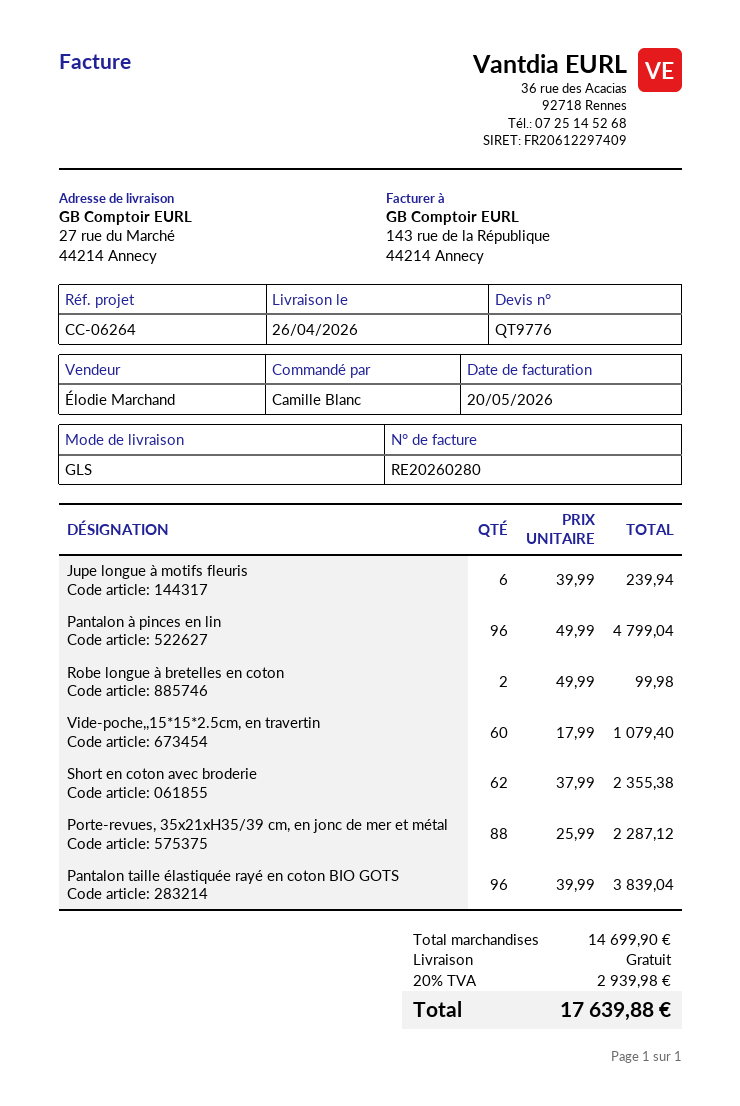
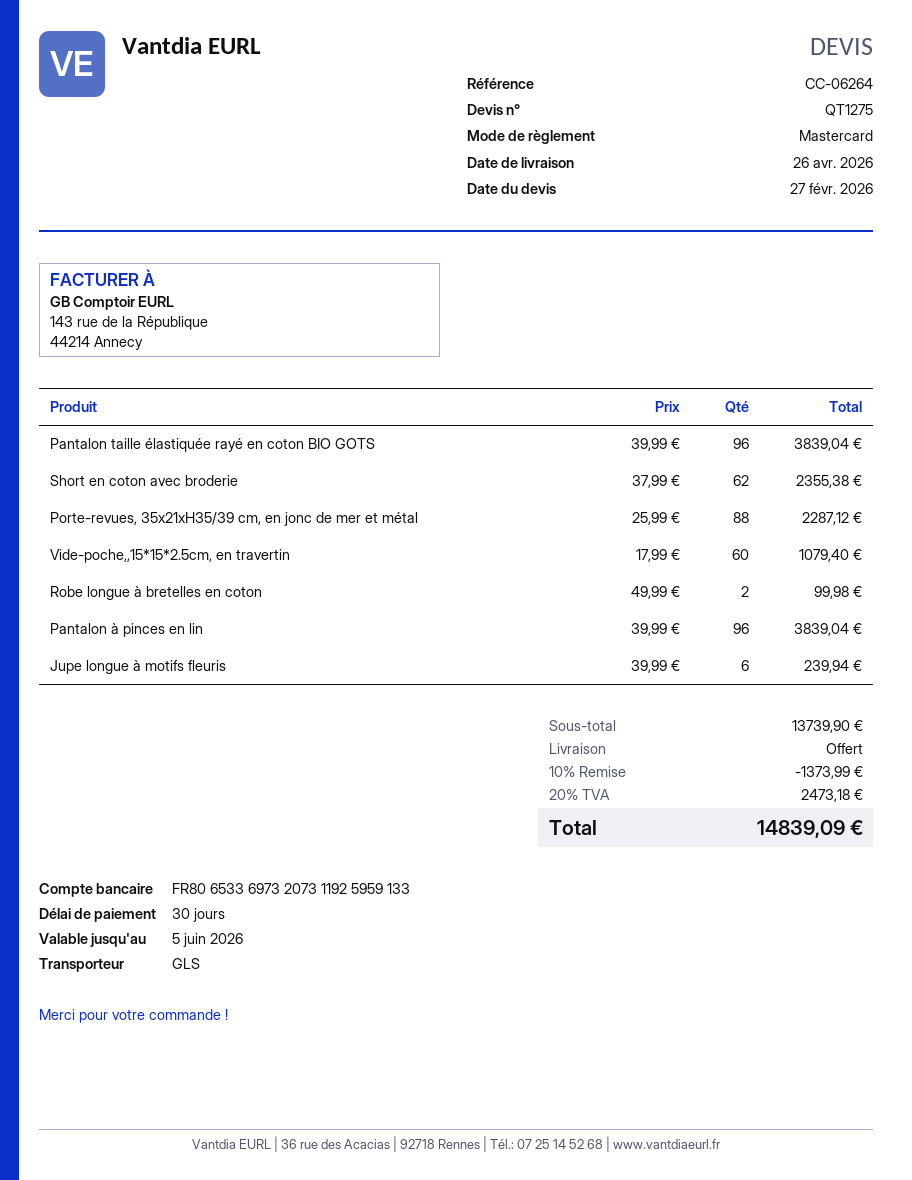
quote number: QT9776 -> QT1275
Pantalon à pinces en lin: 96 x 49.99 = 4799.04 -> 96 x 39.99 = 3839.04
subtotal: 14699.90 -> 13739.90
discount: none -> 10% = 1373.99
tax: 20% = 2939.98 -> 20% = 2473.18
total: 17639.88 -> 14839.09

